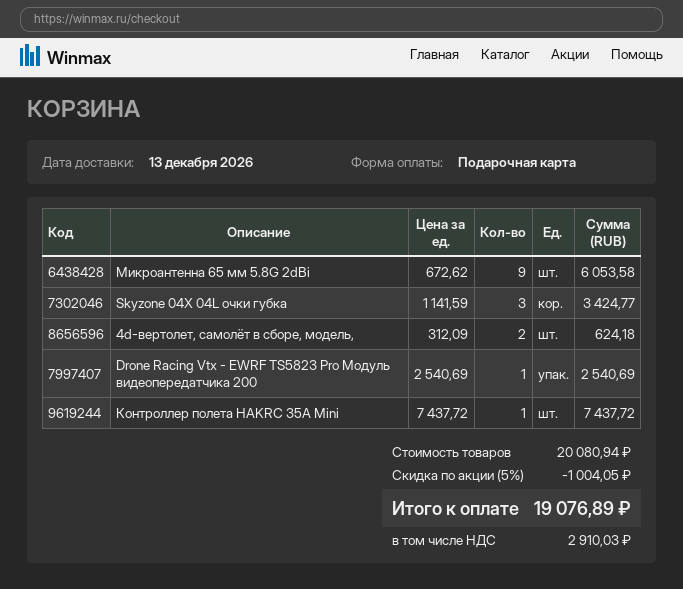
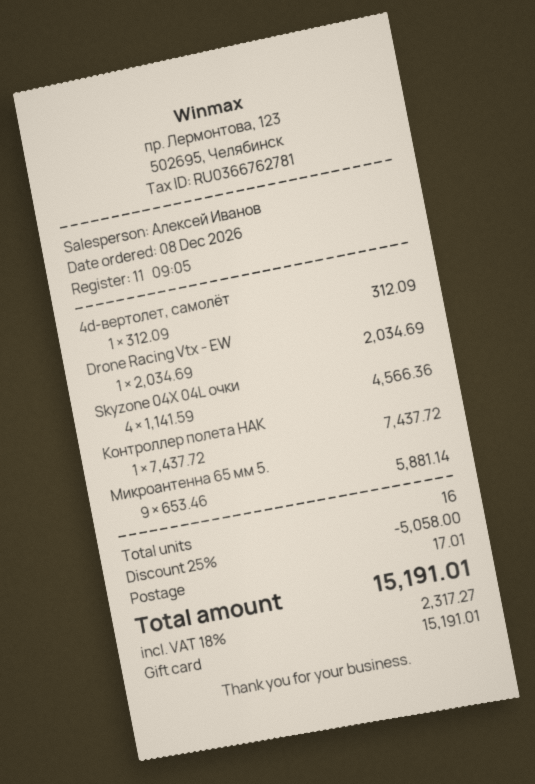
Микроантенна 65 мм 5.8G 2dBi: 9 x 672.62 = 6053.58 -> 9 x 653.46 = 5881.14
Skyzone 04X 04L очки губка: 3 x 1141.59 = 3424.77 -> 4 x 1141.59 = 4566.36
4d-вертолет, самолёт в сборе, модель,: 2 x 312.09 = 624.18 -> 1 x 312.09 = 312.09
Drone Racing Vtx - EWRF TS5823 Pro Модуль видеопередатчика 200: 1 x 2540.69 = 2540.69 -> 1 x 2034.69 = 2034.69
discount: 5% = 1004.05 -> 25% = 5058.00
shipping: none -> 17.01
tax: 2910.03 -> 2317.27
total: 19076.89 -> 15191.01

